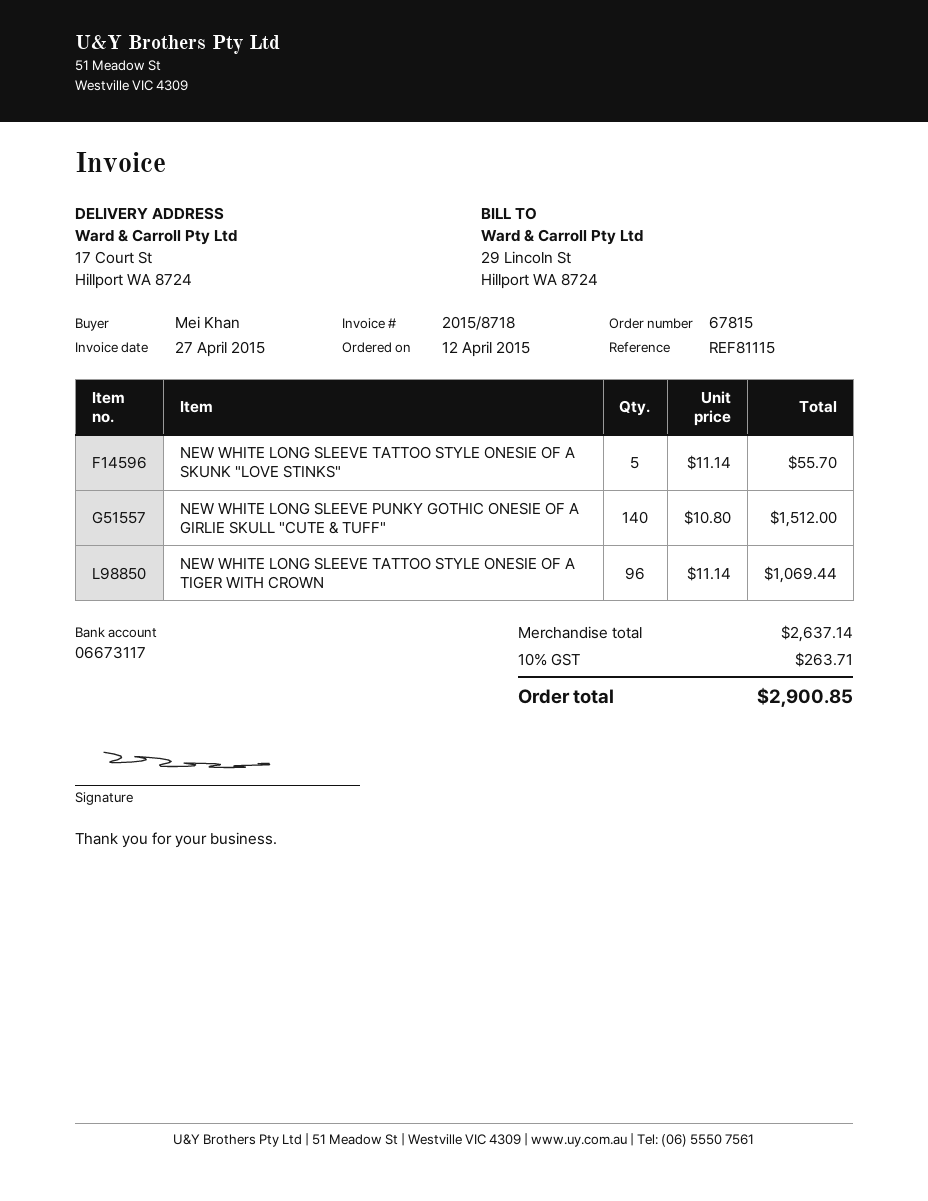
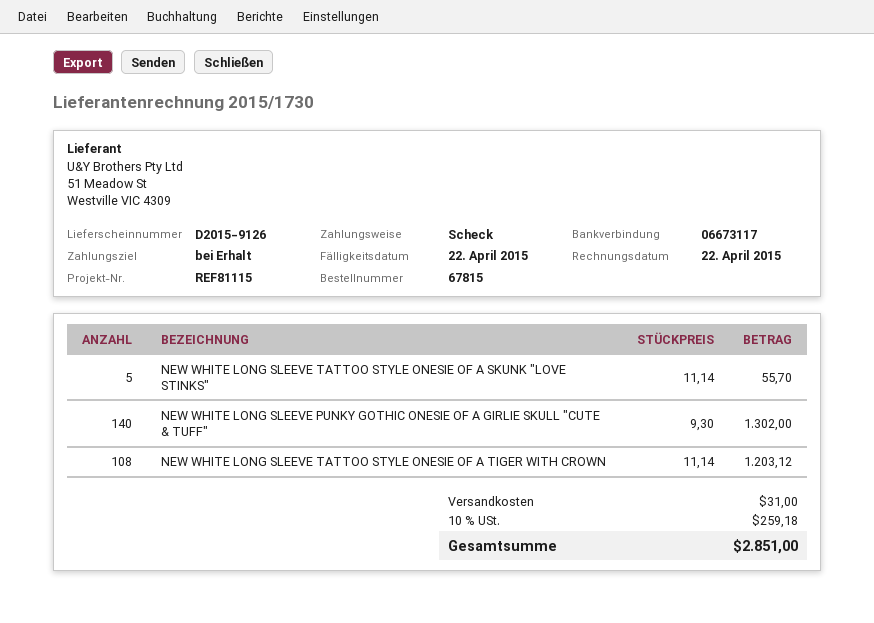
invoice number: 2015/8718 -> 2015/1730
invoice date: 2015-04-27 -> 2015-04-22
NEW WHITE LONG SLEEVE PUNKY GOTHIC ONESIE OF A GIRLIE SKULL "CUTE & TUFF": 140 x 10.80 = 1512.00 -> 140 x 9.30 = 1302.00
NEW WHITE LONG SLEEVE TATTOO STYLE ONESIE OF A TIGER WITH CROWN: 96 x 11.14 = 1069.44 -> 108 x 11.14 = 1203.12
shipping: none -> 31.00
tax: 10% = 263.71 -> 10% = 259.18
total: 2900.85 -> 2851.00

